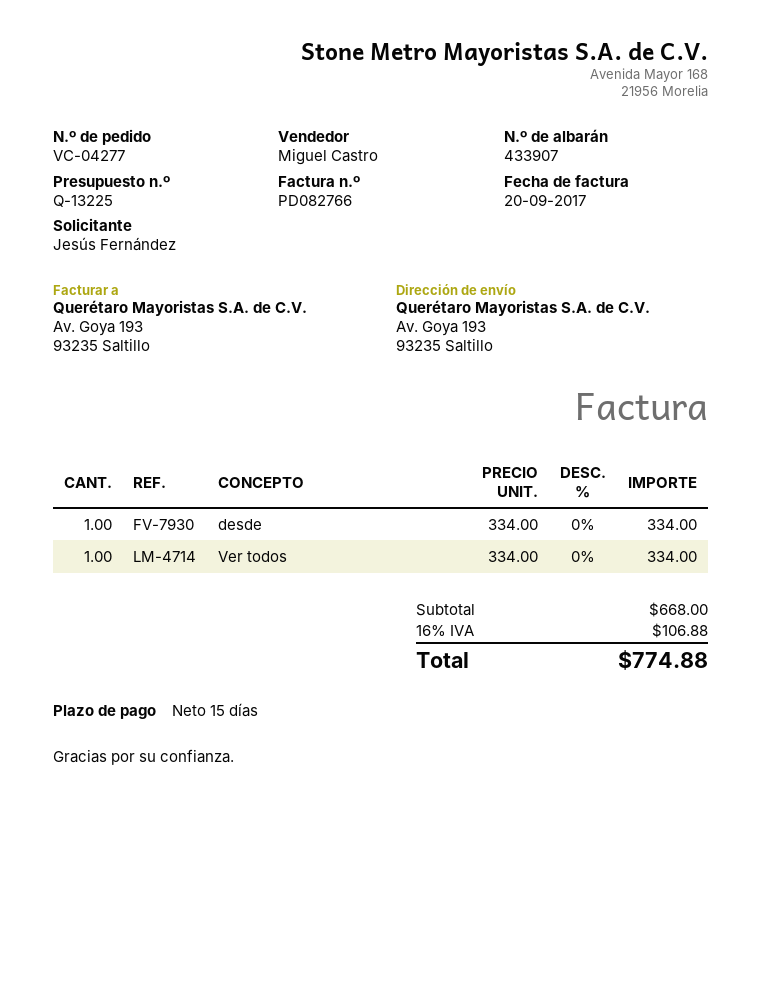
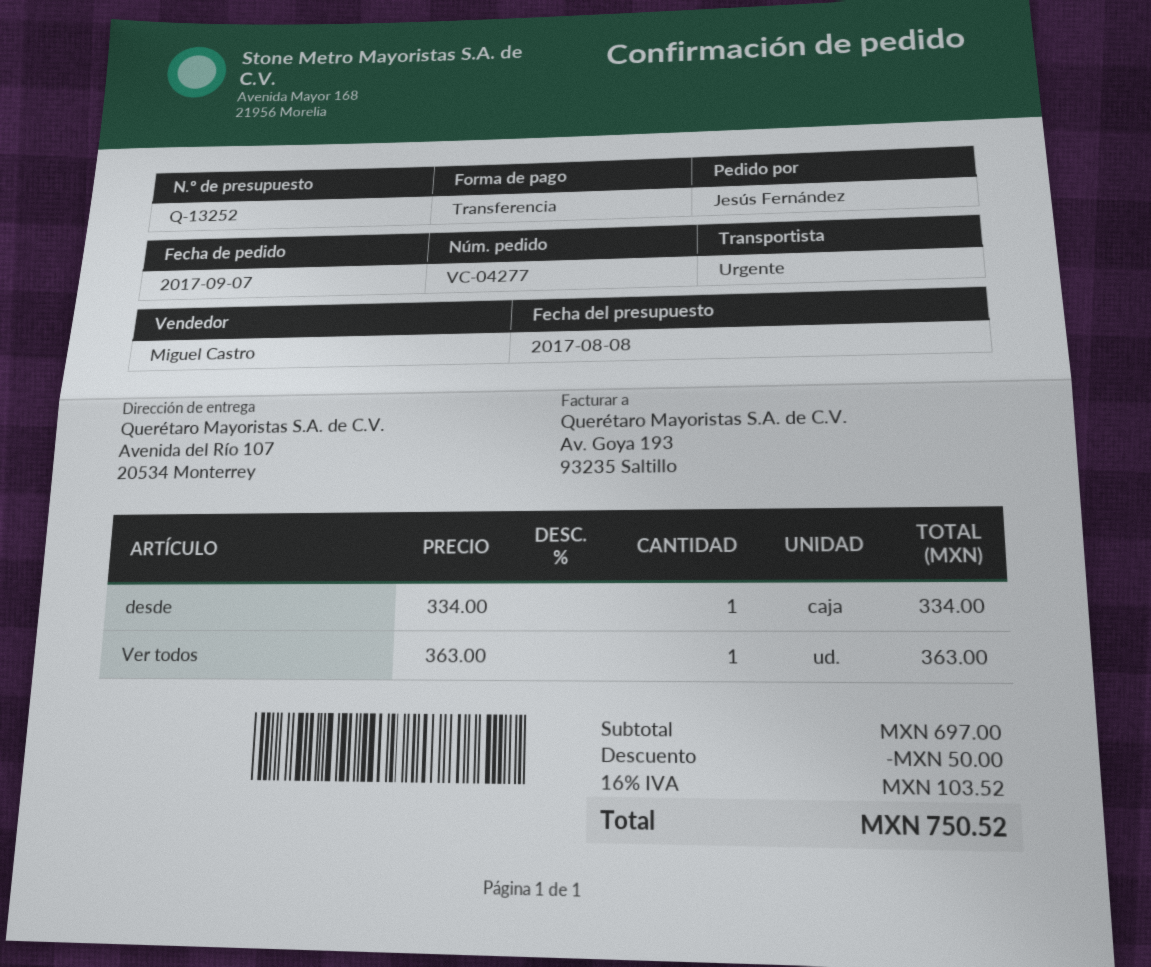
quote number: Q-13225 -> Q-13252
ship to: Av. Goya 193, 93235 Saltillo -> Avenida del Río 107, 20534 Monterrey
Ver todos: 1 x 334.00 = 334.00 -> 1 x 363.00 = 363.00
subtotal: 668.00 -> 697.00
discount: none -> 50.00
tax: 16% = 106.88 -> 16% = 103.52
total: 774.88 -> 750.52

